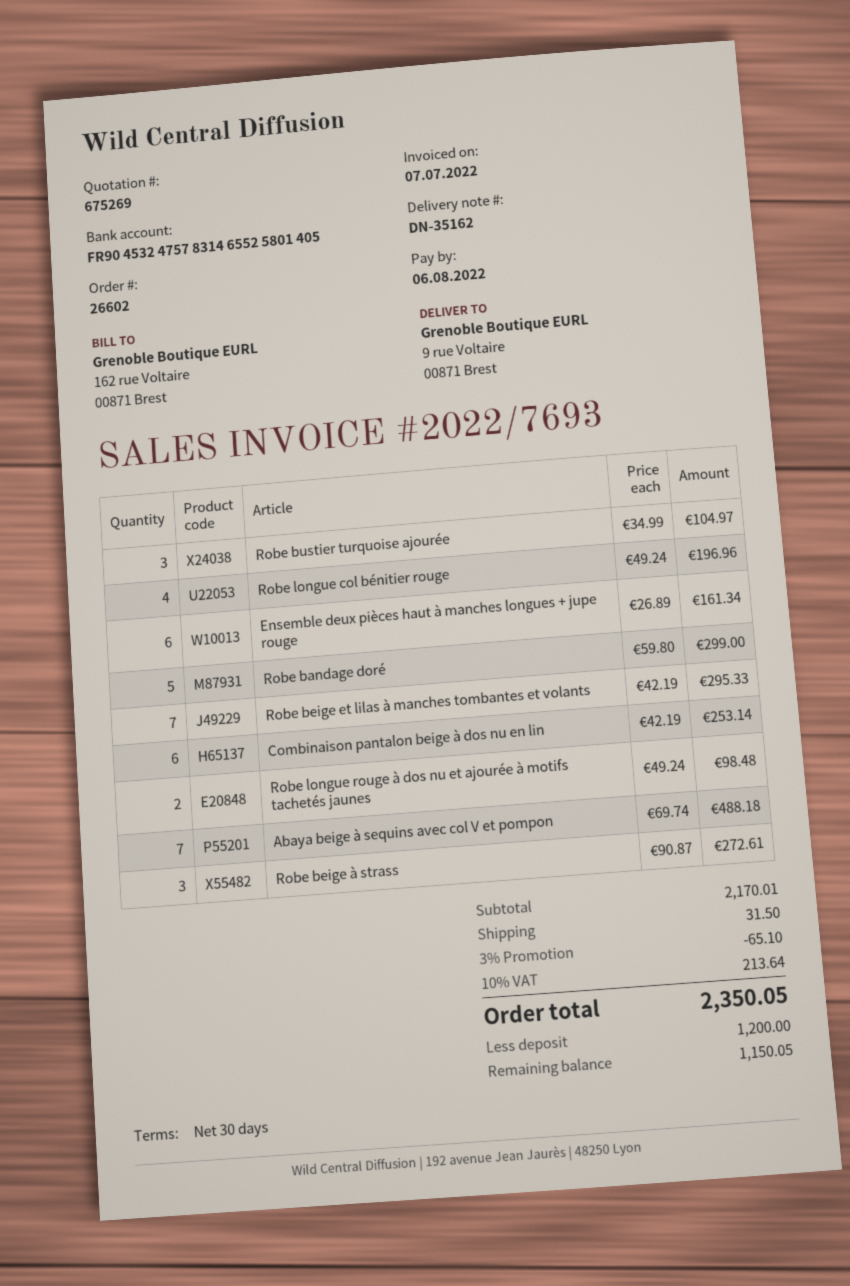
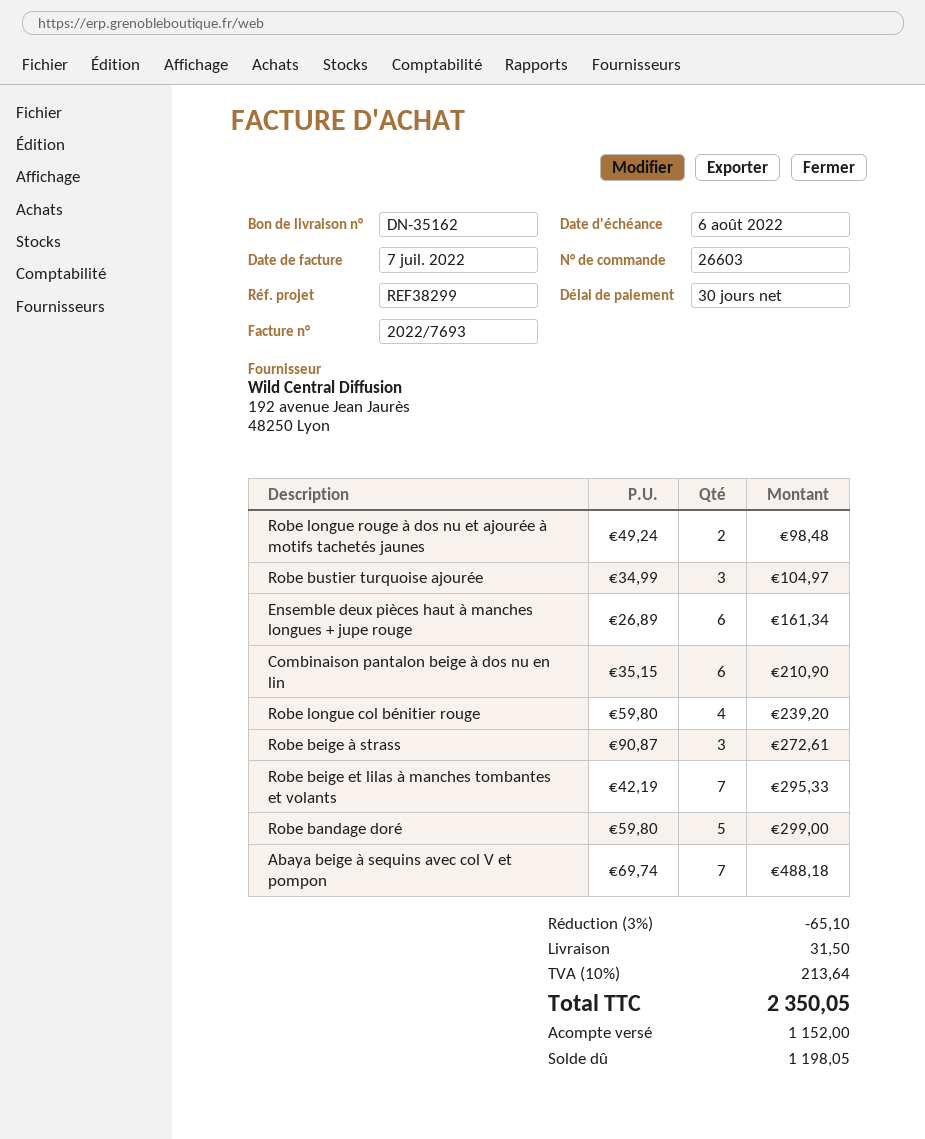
order number: 26602 -> 26603
Robe longue col bénitier rouge: 4 x 49.24 = 196.96 -> 4 x 59.80 = 239.20
Combinaison pantalon beige à dos nu en lin: 6 x 42.19 = 253.14 -> 6 x 35.15 = 210.90
deposit: 1200.00 -> 1152.00
balance: 1150.05 -> 1198.05

